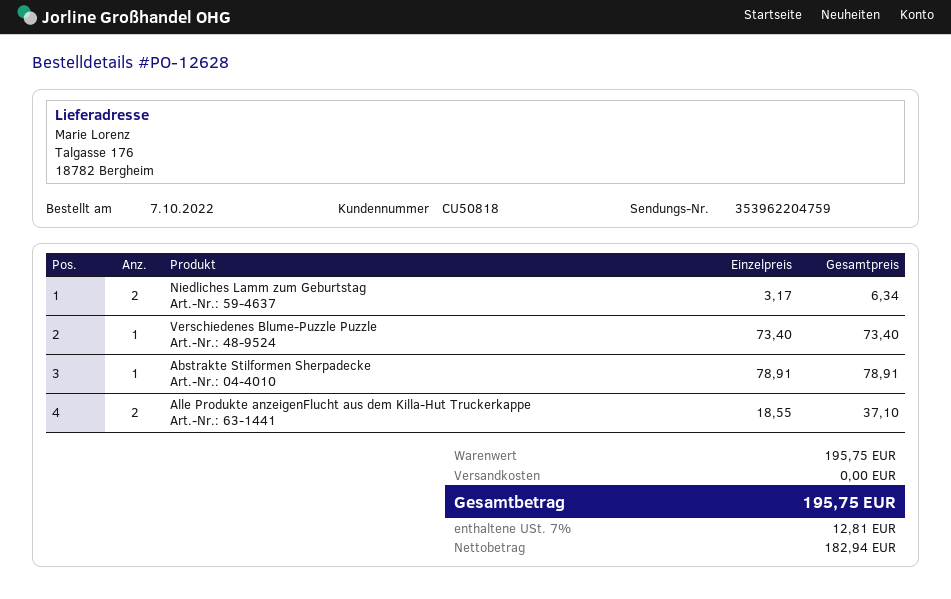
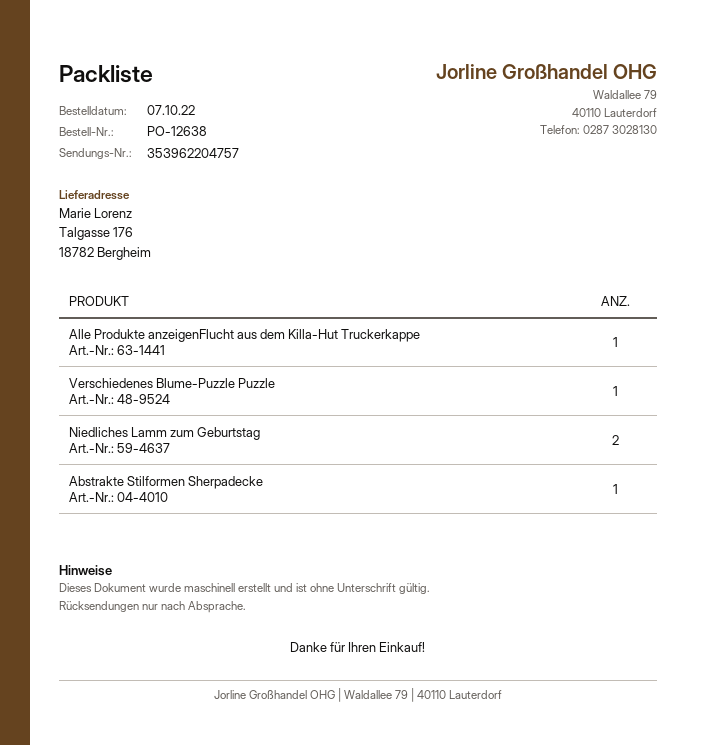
order number: PO-12628 -> PO-12638
tracking number: 353962204759 -> 353962204757
Alle Produkte anzeigenFlucht aus dem Killa-Hut Truckerkappe: 2 -> 1

